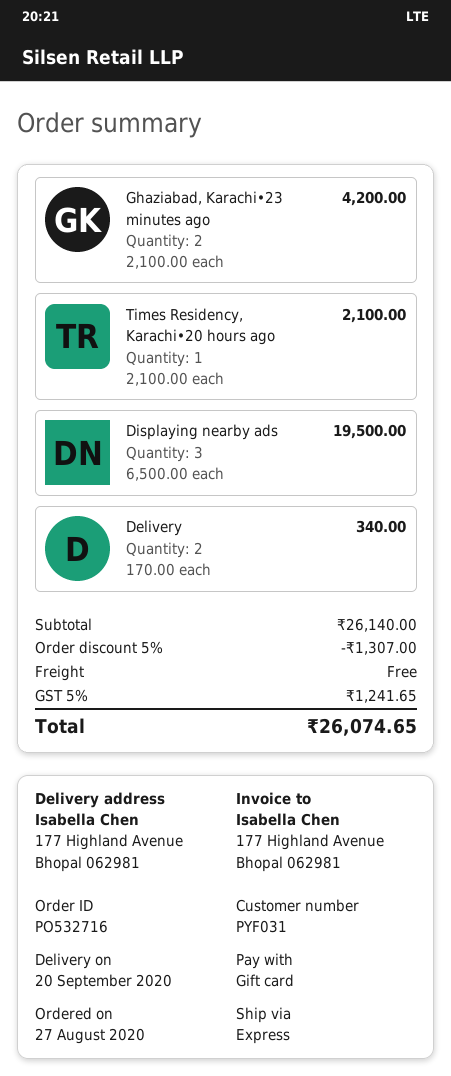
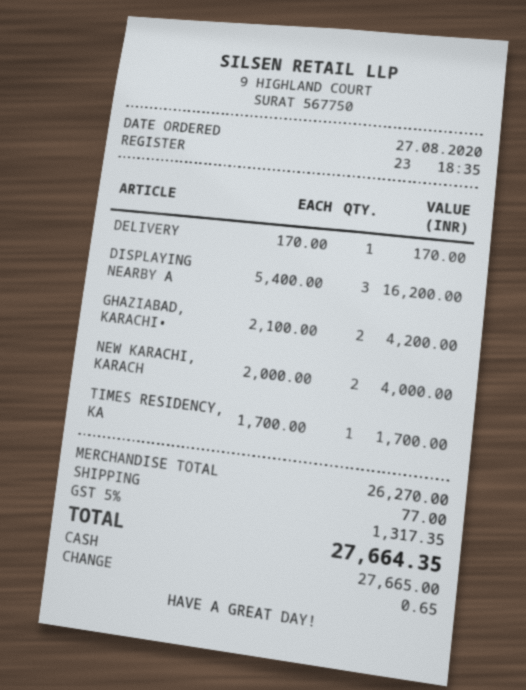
payment method: gift card -> cash
Times Residency, Karachi•20 hours ago: 1 x 2100.00 = 2100.00 -> 1 x 1700.00 = 1700.00
Displaying nearby ads: 3 x 6500.00 = 19500.00 -> 3 x 5400.00 = 16200.00
Delivery: 2 x 170.00 = 340.00 -> 1 x 170.00 = 170.00
NEW KARACHI, KARACH: none -> 2 x 2000.00 = 4000.00
subtotal: 26140.00 -> 26270.00
discount: 5% = 1307.00 -> none
shipping: 0.00 -> 77.00
tax: 5% = 1241.65 -> 5% = 1317.35
total: 26074.65 -> 27664.35

